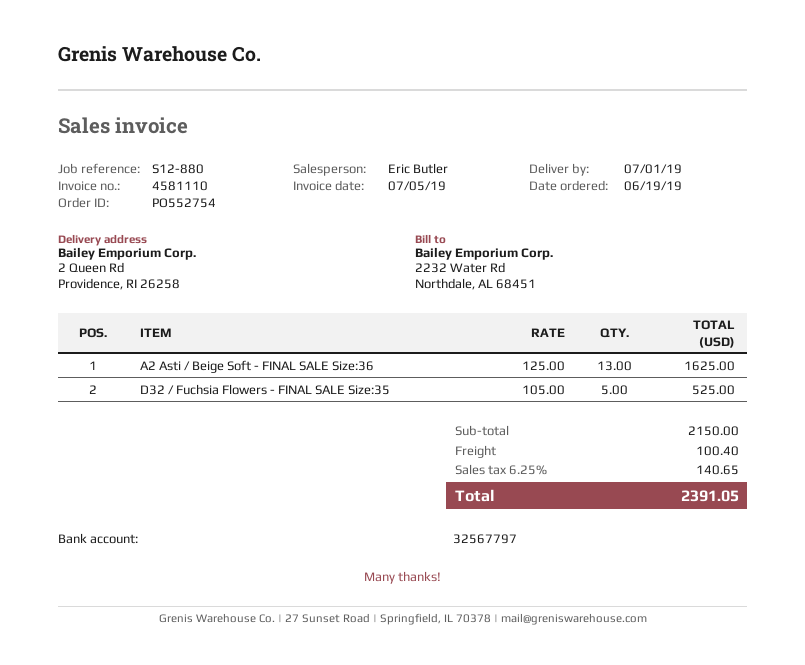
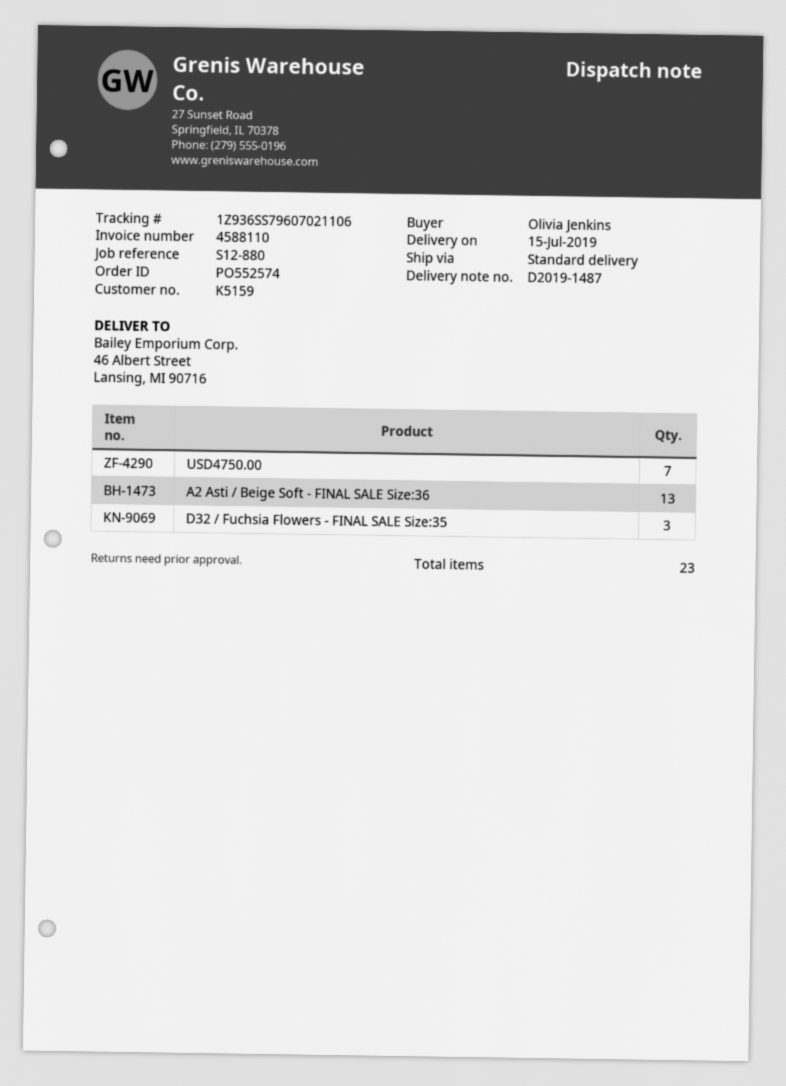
order number: PO552754 -> PO552574
delivery date: 2019-07-01 -> 2019-07-15
invoice number: 4581110 -> 4588110
ship to: 2 Queen Rd, Providence, RI 26258 -> 46 Albert Street, Lansing, MI 90716
D32 / Fuchsia Flowers - FINAL SALE Size:35: 5 -> 3
USD4750.00: none -> 7

